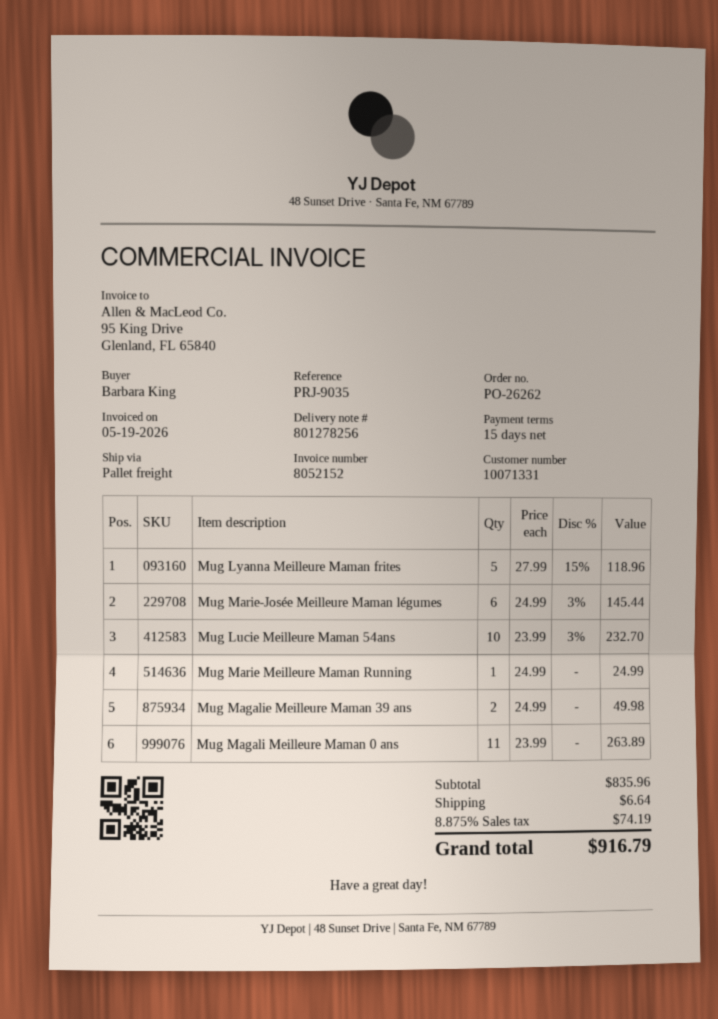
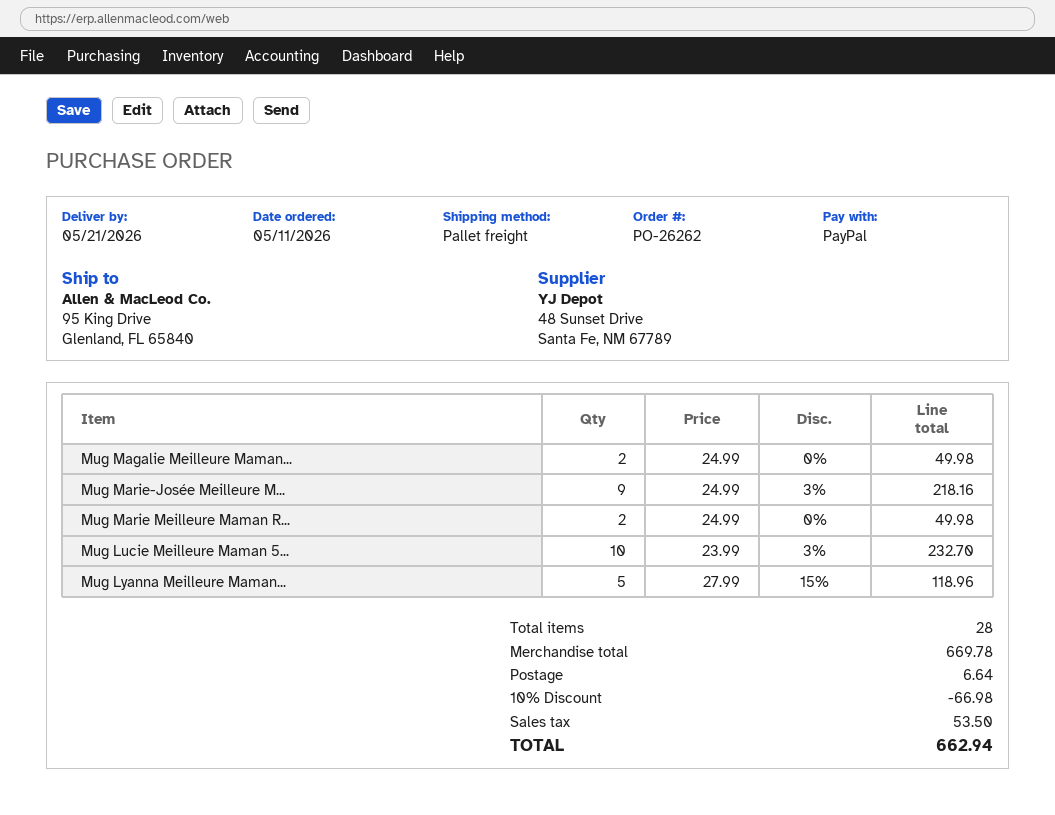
Mug Marie-Josée Meilleure Maman légumes: 6 x 24.99 - 3% = 145.44 -> 9 x 24.99 - 3% = 218.16
Mug Marie Meilleure Maman Running: 1 x 24.99 = 24.99 -> 2 x 24.99 = 49.98
Mug Magali Meilleure Maman 0 ans: 11 x 23.99 = 263.89 -> none
subtotal: 835.96 -> 669.78
discount: none -> 10% = 66.98
tax: 74.19 -> 53.50
total: 916.79 -> 662.94

